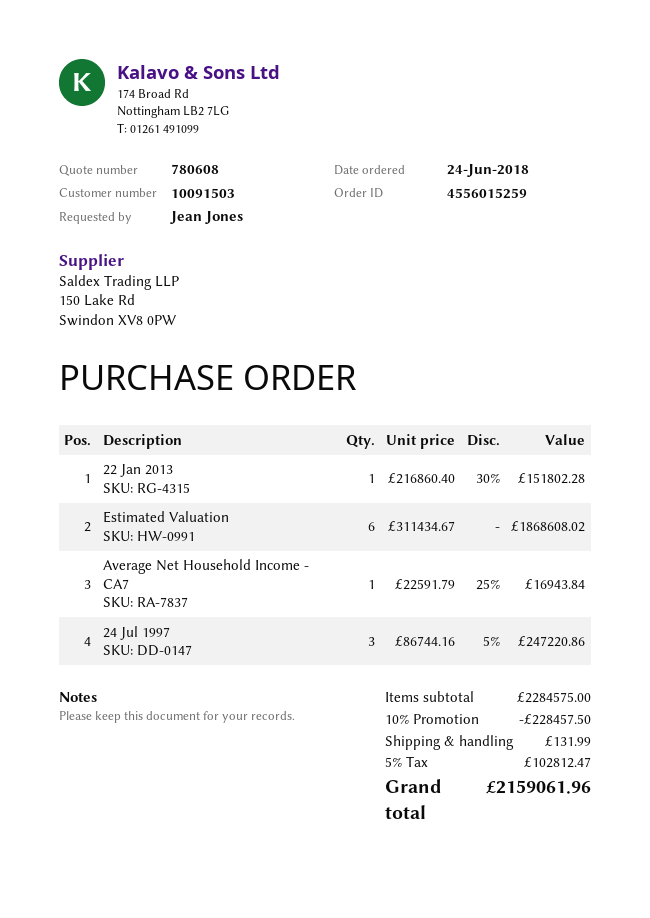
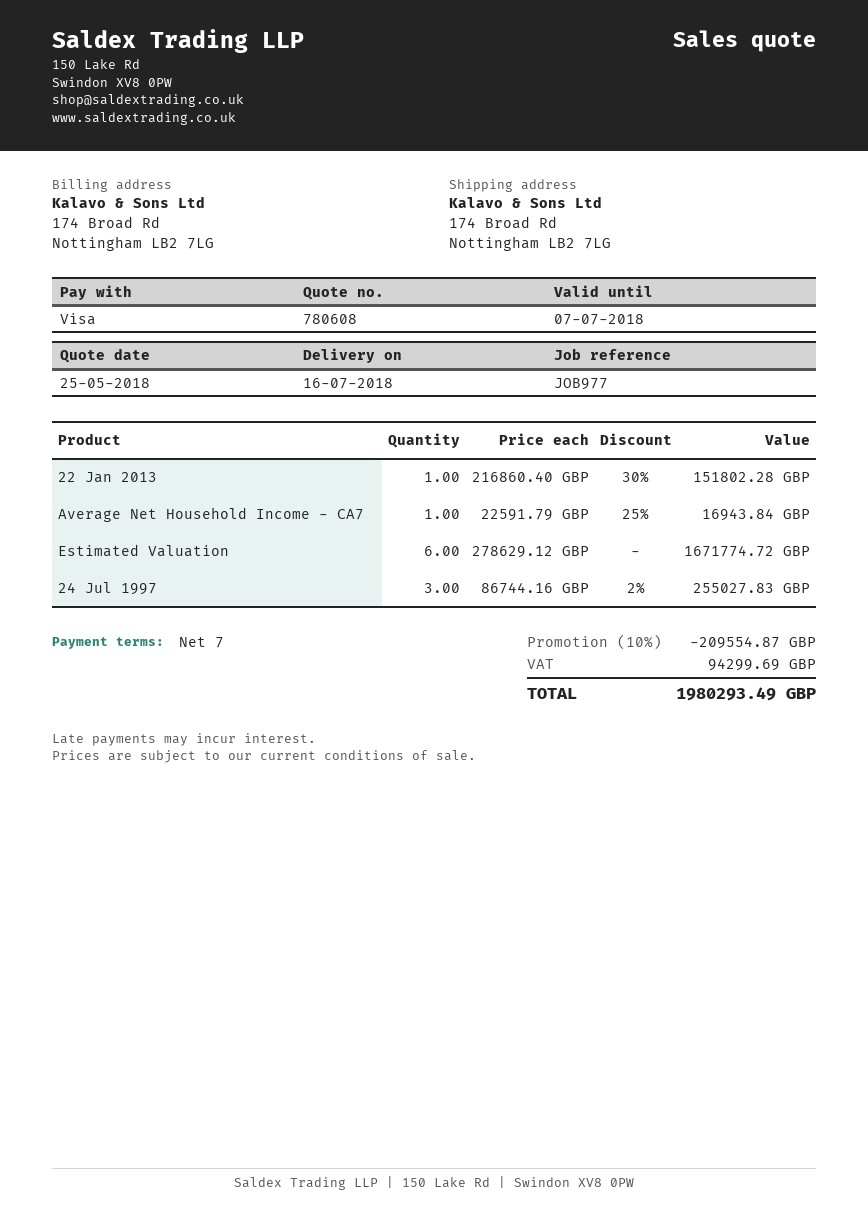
Estimated Valuation: 6 x 311434.67 = 1868608.02 -> 6 x 278629.12 = 1671774.72
24 Jul 1997: 3 x 86744.16 - 5% = 247220.86 -> 3 x 86744.16 - 2% = 255027.83
discount: 10% = 228457.50 -> 10% = 209554.87
shipping: 131.99 -> none
tax: 102812.47 -> 94299.69
total: 2159061.96 -> 1980293.49

